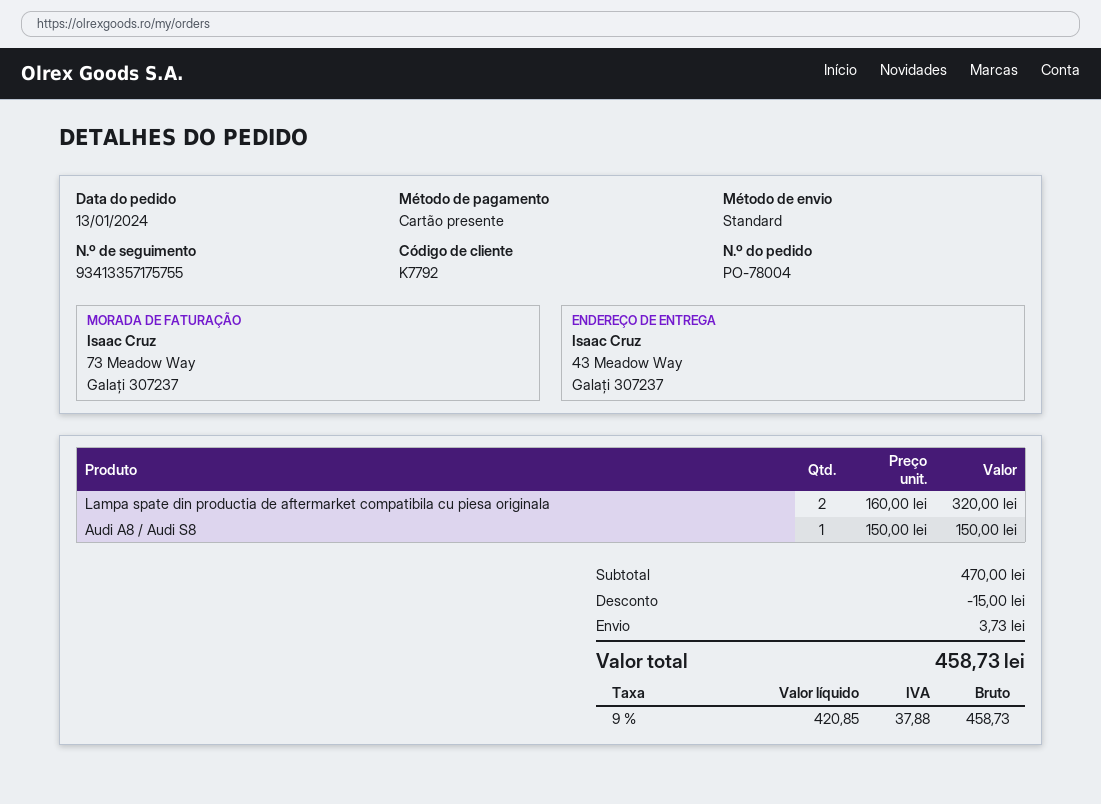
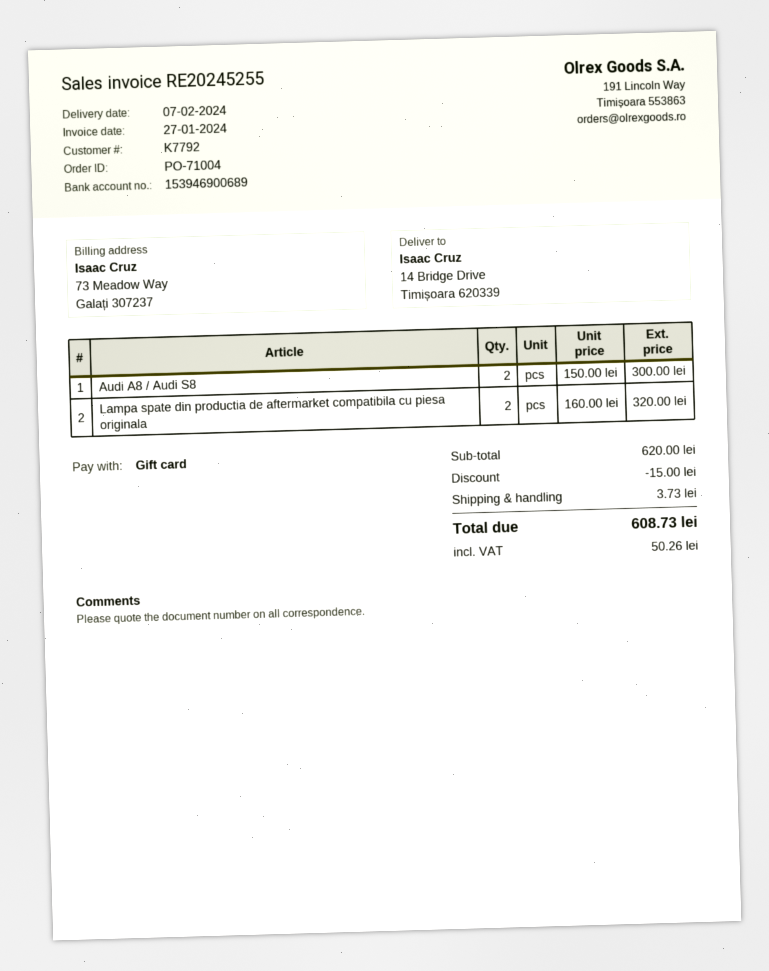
order number: PO-78004 -> PO-71004
ship to: 43 Meadow Way, Galați 307237 -> 14 Bridge Drive, Timișoara 620339
Audi A8 / Audi S8: 1 x 150.00 = 150.00 -> 2 x 150.00 = 300.00
subtotal: 470.00 -> 620.00
tax: 37.88 -> 50.26
total: 458.73 -> 608.73

